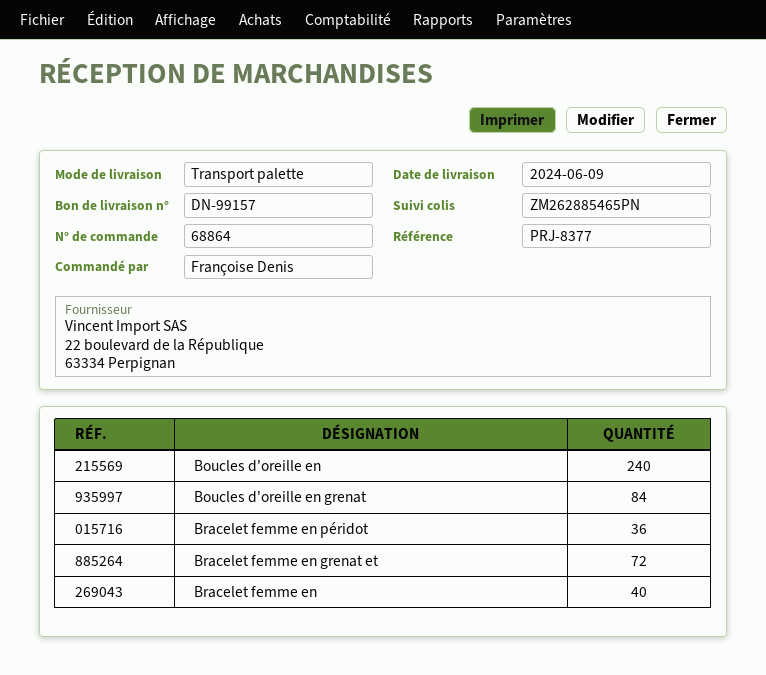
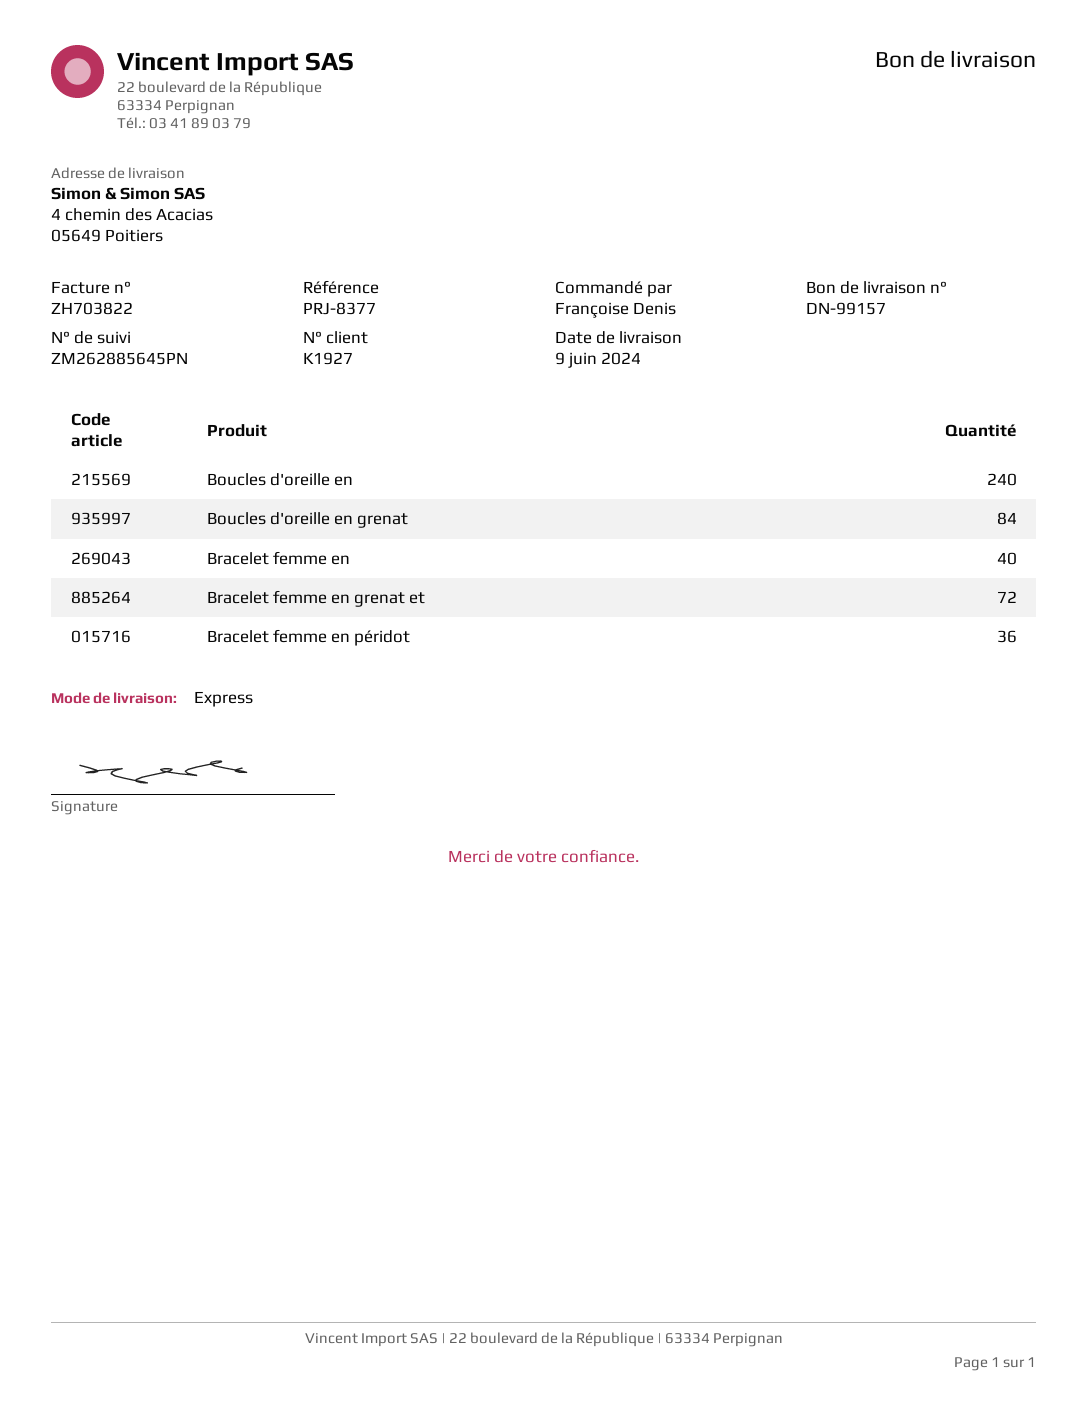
shipping method: pallet freight -> express
tracking number: ZM262885465PN -> ZM262885645PN

